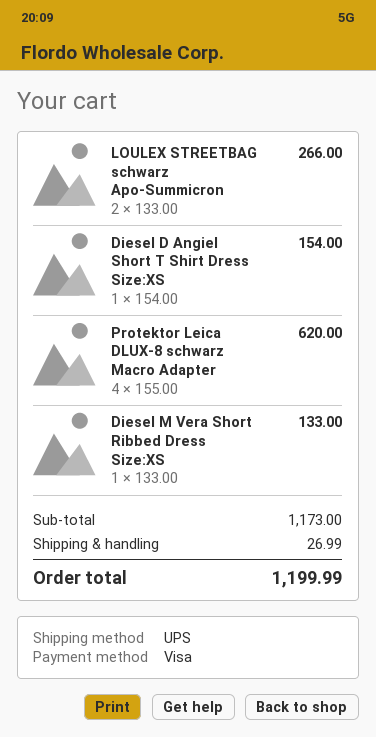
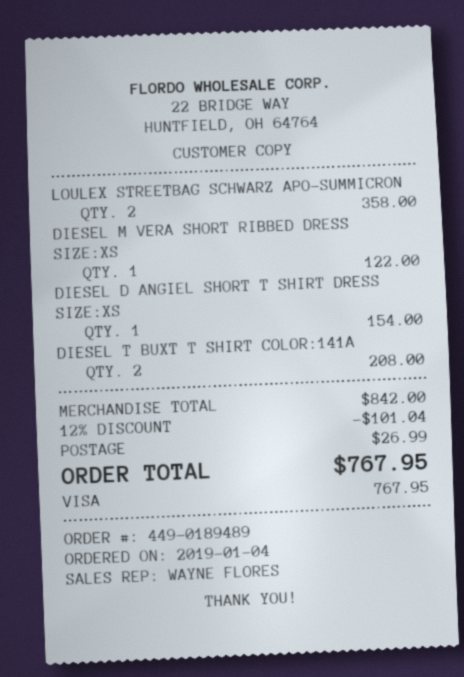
LOULEX STREETBAG schwarz Apo-Summicron: 2 for 266.00 -> 2 for 358.00
Protektor Leica DLUX-8 schwarz Macro Adapter: 4 for 620.00 -> none
Diesel M Vera Short Ribbed Dress Size:XS: 1 for 133.00 -> 1 for 122.00
DIESEL T BUXT T SHIRT COLOR:141A: none -> 2 for 208.00
subtotal: 1173.00 -> 842.00
discount: none -> 12% = 101.04
total: 1199.99 -> 767.95

